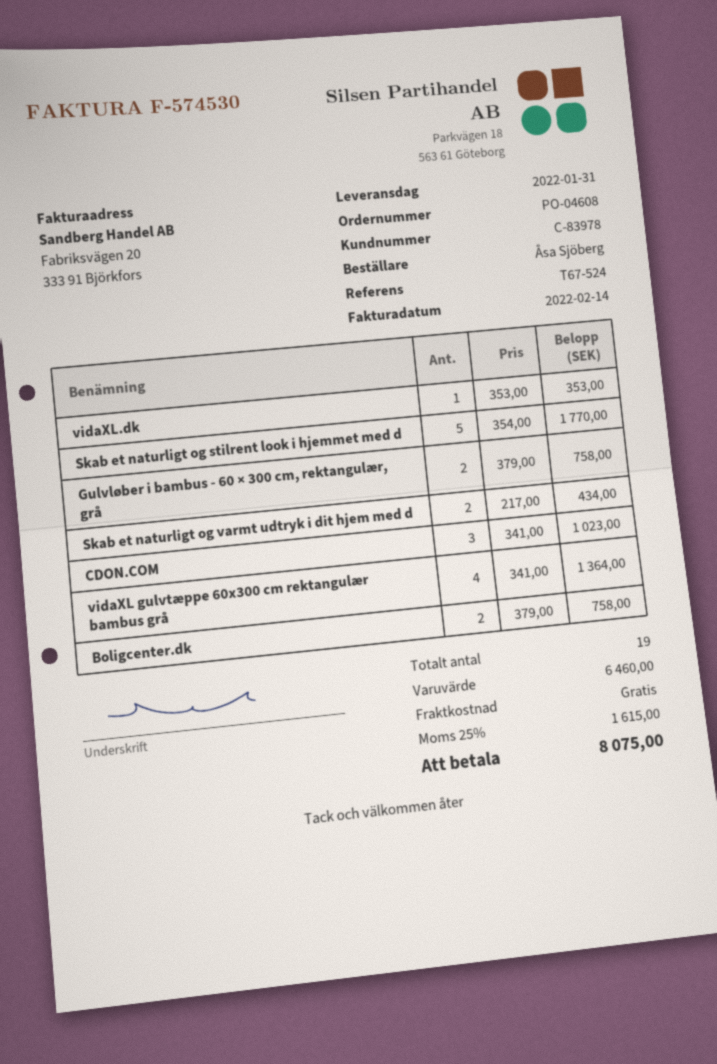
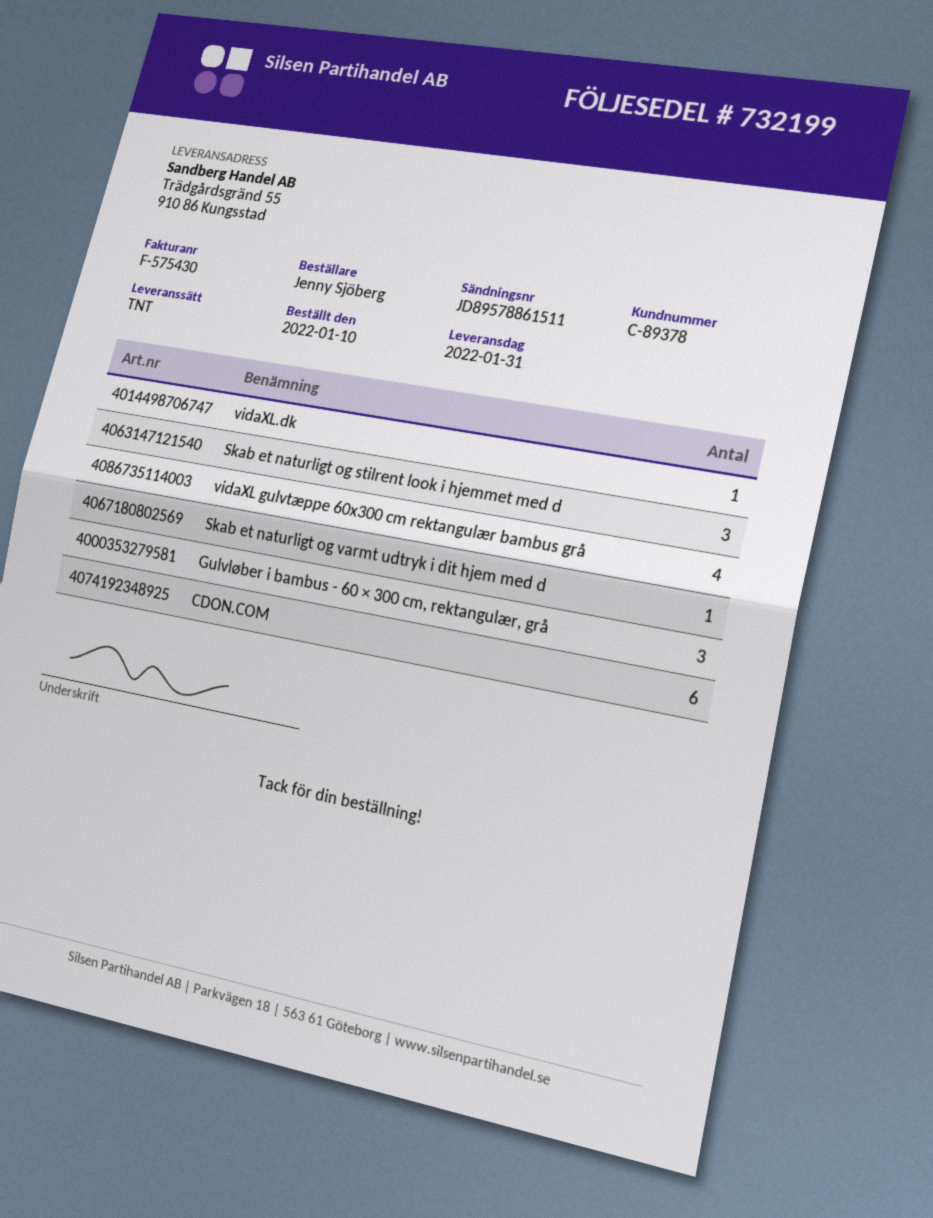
invoice number: F-574530 -> F-575430
customer number: C-83978 -> C-89378
ordered by: Åsa Sjöberg -> Jenny Sjöberg
Skab et naturligt og stilrent look i hjemmet med d: 5 -> 3
Gulvløber i bambus - 60 × 300 cm, rektangulær, grå: 2 -> 3
Skab et naturligt og varmt udtryk i dit hjem med d: 2 -> 1
CDON.COM: 3 -> 6
Boligcenter.dk: 2 -> none

